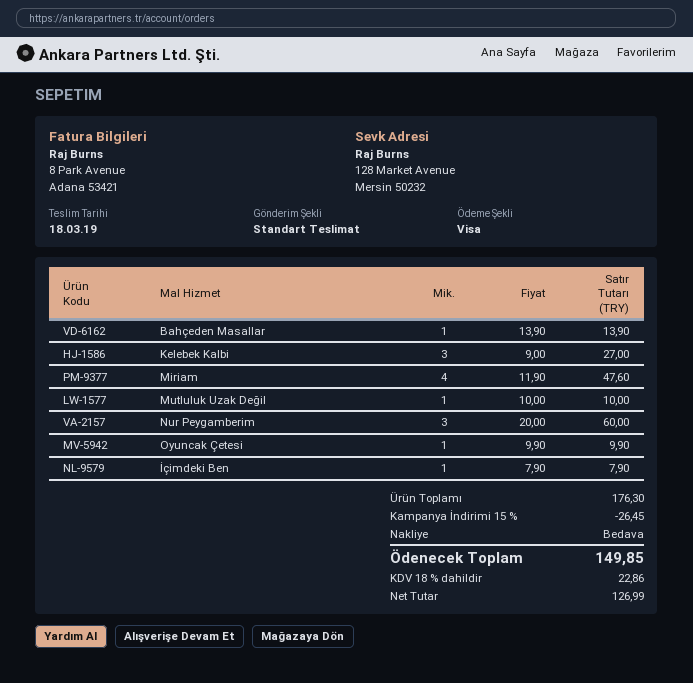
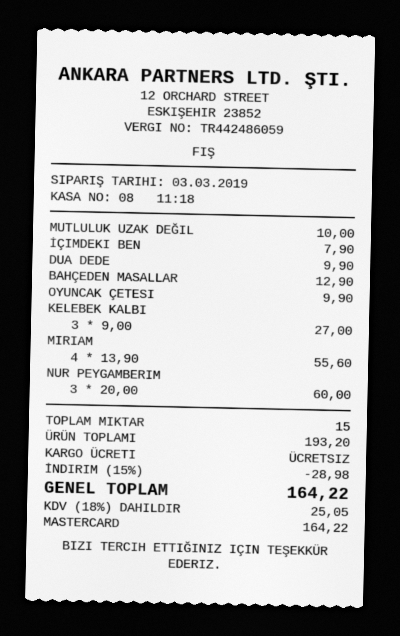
payment method: Visa -> Mastercard
Bahçeden Masallar: 1 x 13.90 = 13.90 -> 1 x 12.90 = 12.90
Miriam: 4 x 11.90 = 47.60 -> 4 x 13.90 = 55.60
DUA DEDE: none -> 1 x 9.90 = 9.90
subtotal: 176.30 -> 193.20
discount: 15% = 26.45 -> 15% = 28.98
tax: 18% = 22.86 -> 18% = 25.05
total: 149.85 -> 164.22

